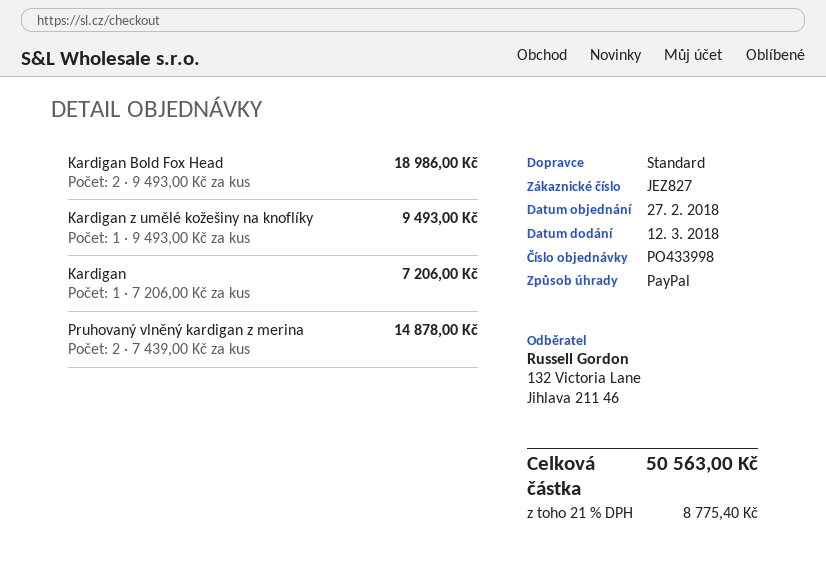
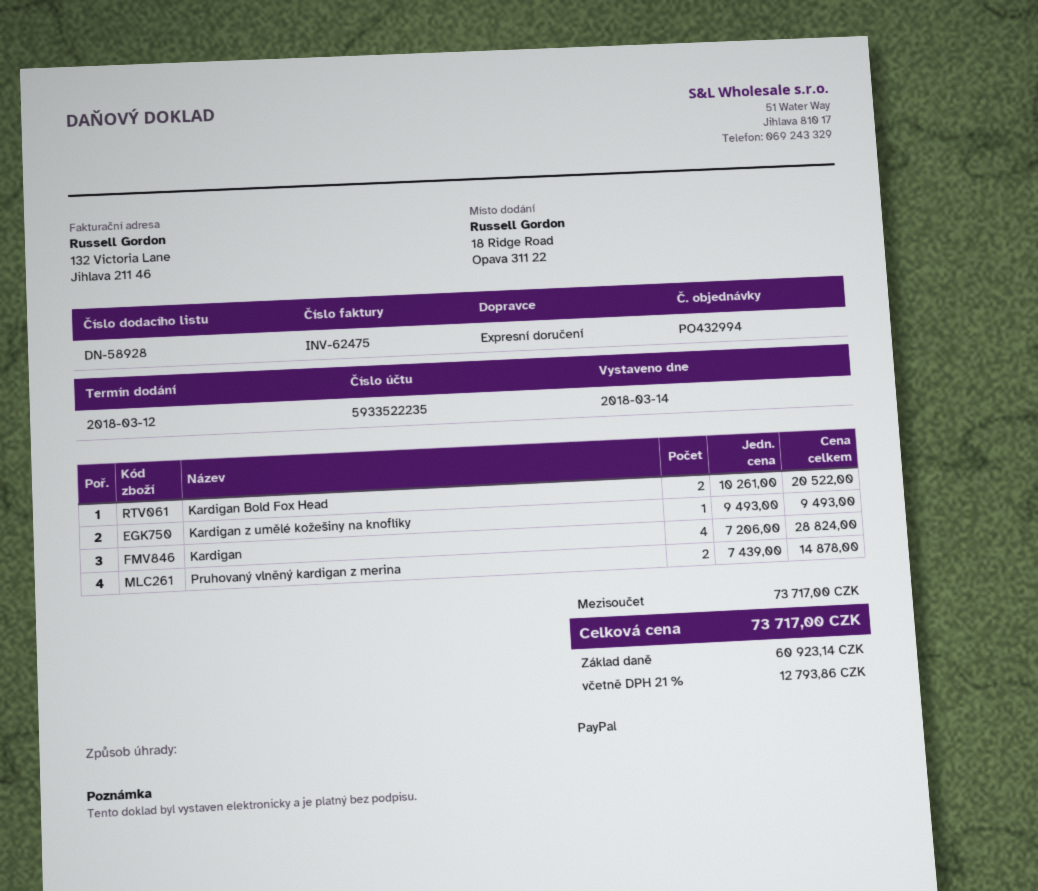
order number: PO433998 -> PO432994
shipping method: standard -> express
Kardigan Bold Fox Head: 2 x 9493.00 = 18986.00 -> 2 x 10261.00 = 20522.00
Kardigan: 1 x 7206.00 = 7206.00 -> 4 x 7206.00 = 28824.00
tax: 21% = 8775.40 -> 21% = 12793.86
total: 50563.00 -> 73717.00

